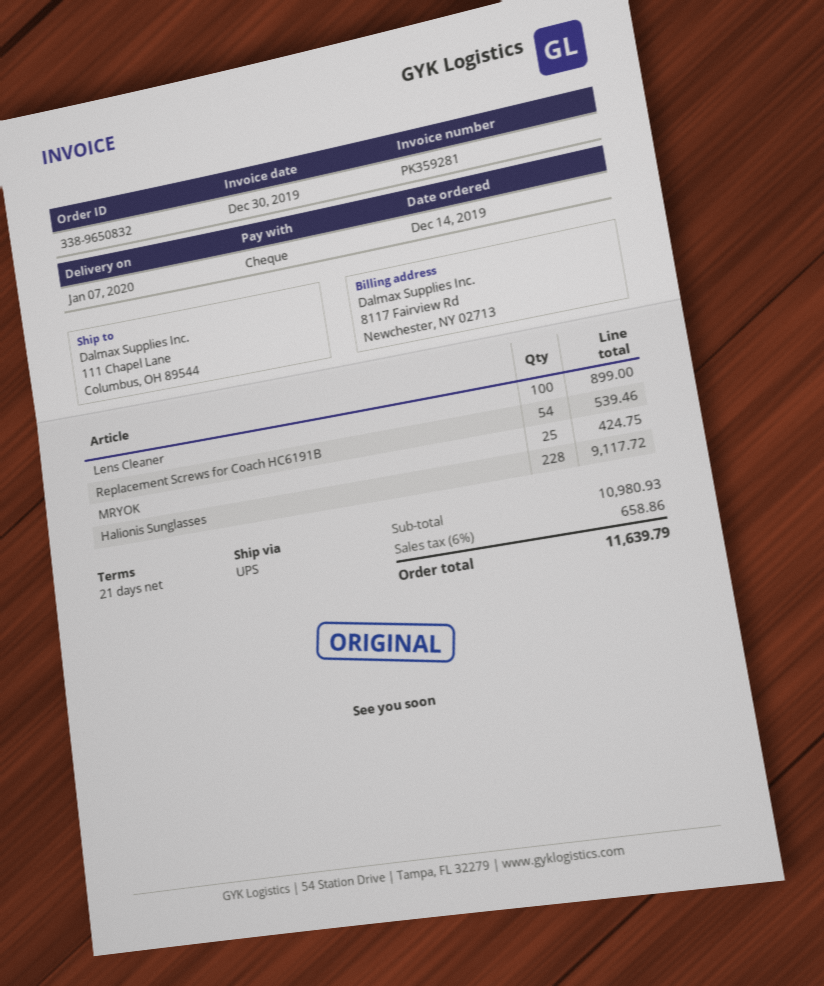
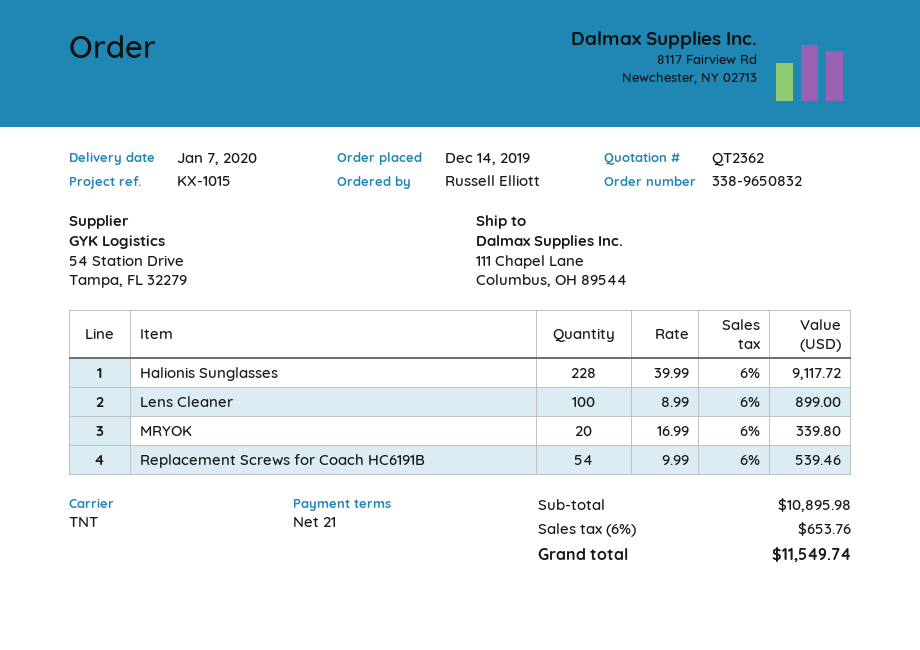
shipping method: UPS -> TNT
MRYOK: 25 for 424.75 -> 20 for 339.80
subtotal: 10980.93 -> 10895.98
tax: 6% = 658.86 -> 6% = 653.76
total: 11639.79 -> 11549.74

